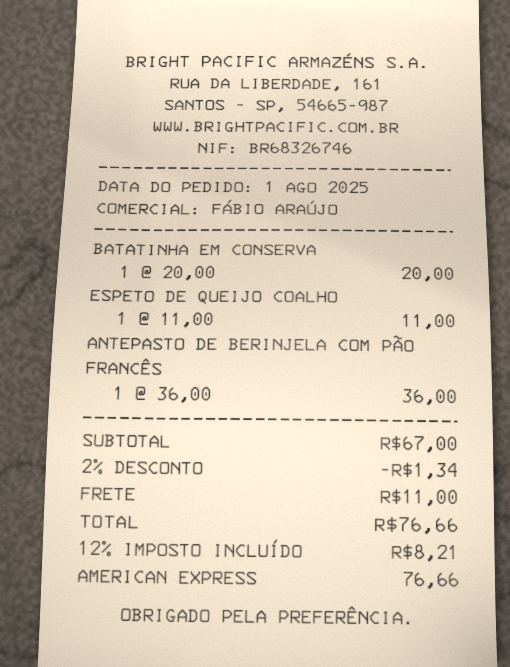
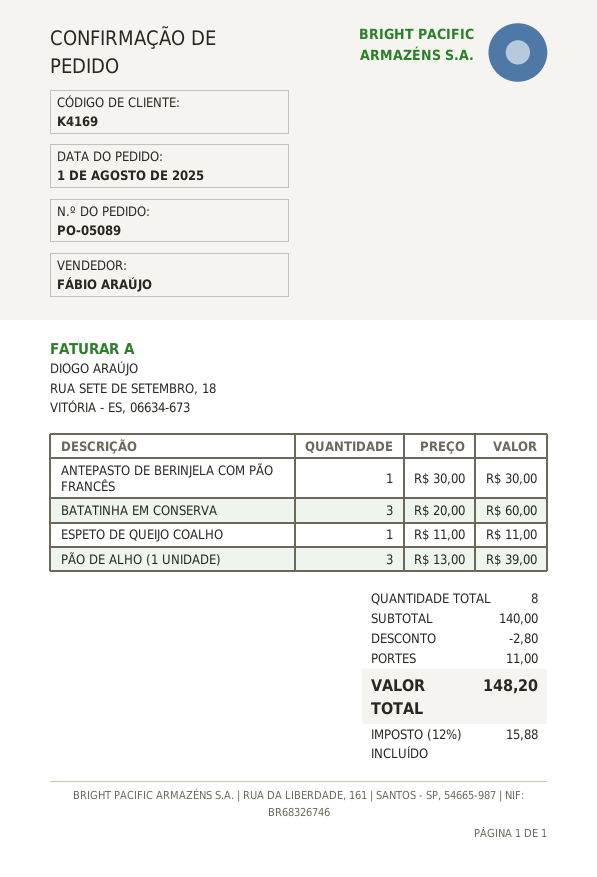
BATATINHA EM CONSERVA: 1 x 20.00 = 20.00 -> 3 x 20.00 = 60.00
ANTEPASTO DE BERINJELA COM PÃO FRANCÊS: 1 x 36.00 = 36.00 -> 1 x 30.00 = 30.00
PÃO DE ALHO (1 UNIDADE): none -> 3 x 13.00 = 39.00
subtotal: 67.00 -> 140.00
discount: 1.34 -> 2.80
tax: 12% = 8.21 -> 12% = 15.88
total: 76.66 -> 148.20

